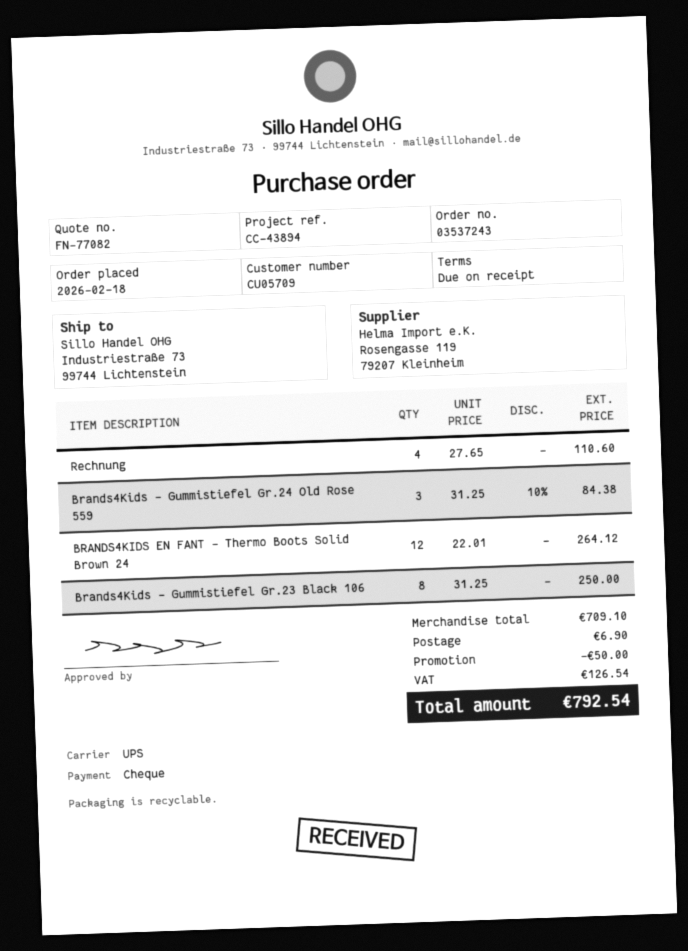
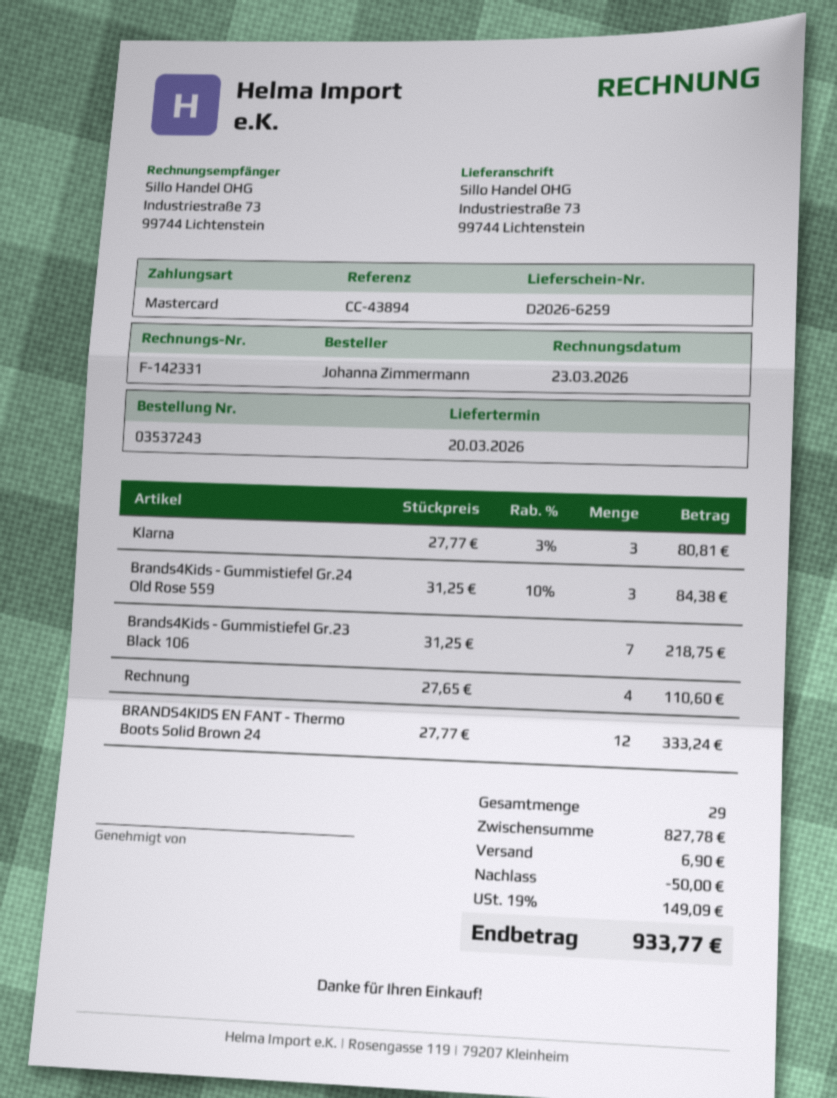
payment method: cheque -> Mastercard
BRANDS4KIDS EN FANT - Thermo Boots Solid Brown 24: 12 x 22.01 = 264.12 -> 12 x 27.77 = 333.24
Brands4Kids - Gummistiefel Gr.23 Black 106: 8 x 31.25 = 250.00 -> 7 x 31.25 = 218.75
Klarna: none -> 3 x 27.77 - 3% = 80.81
subtotal: 709.10 -> 827.78
tax: 126.54 -> 149.09
total: 792.54 -> 933.77

